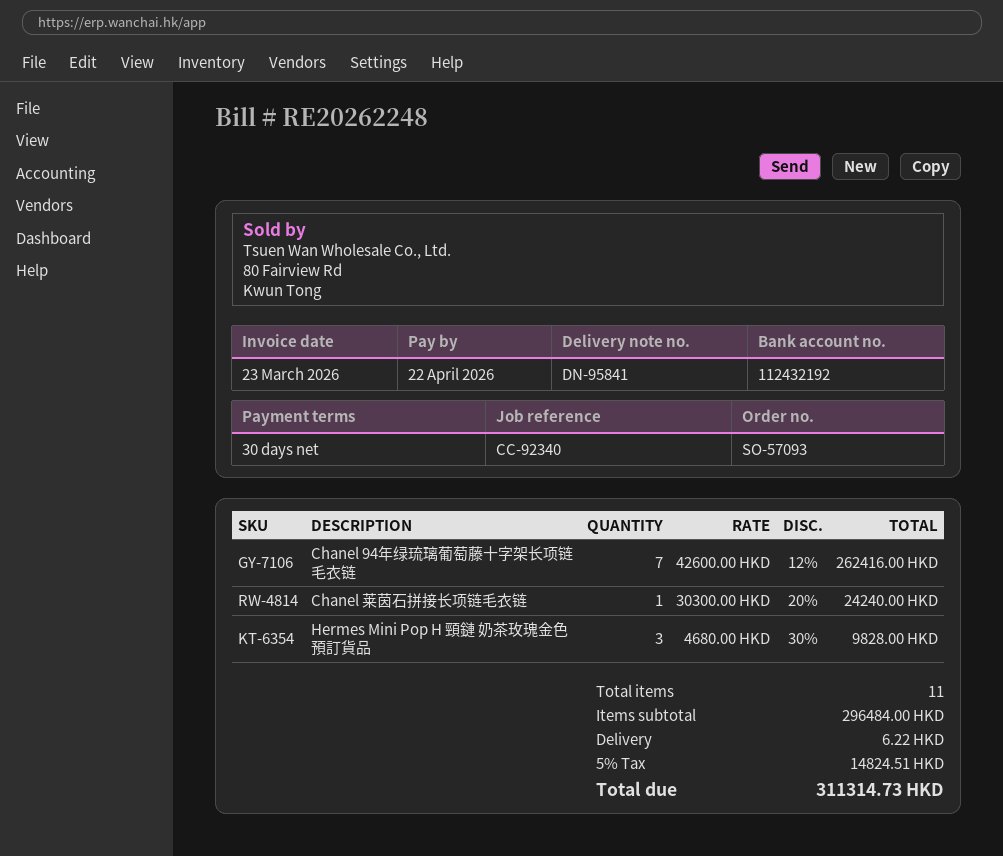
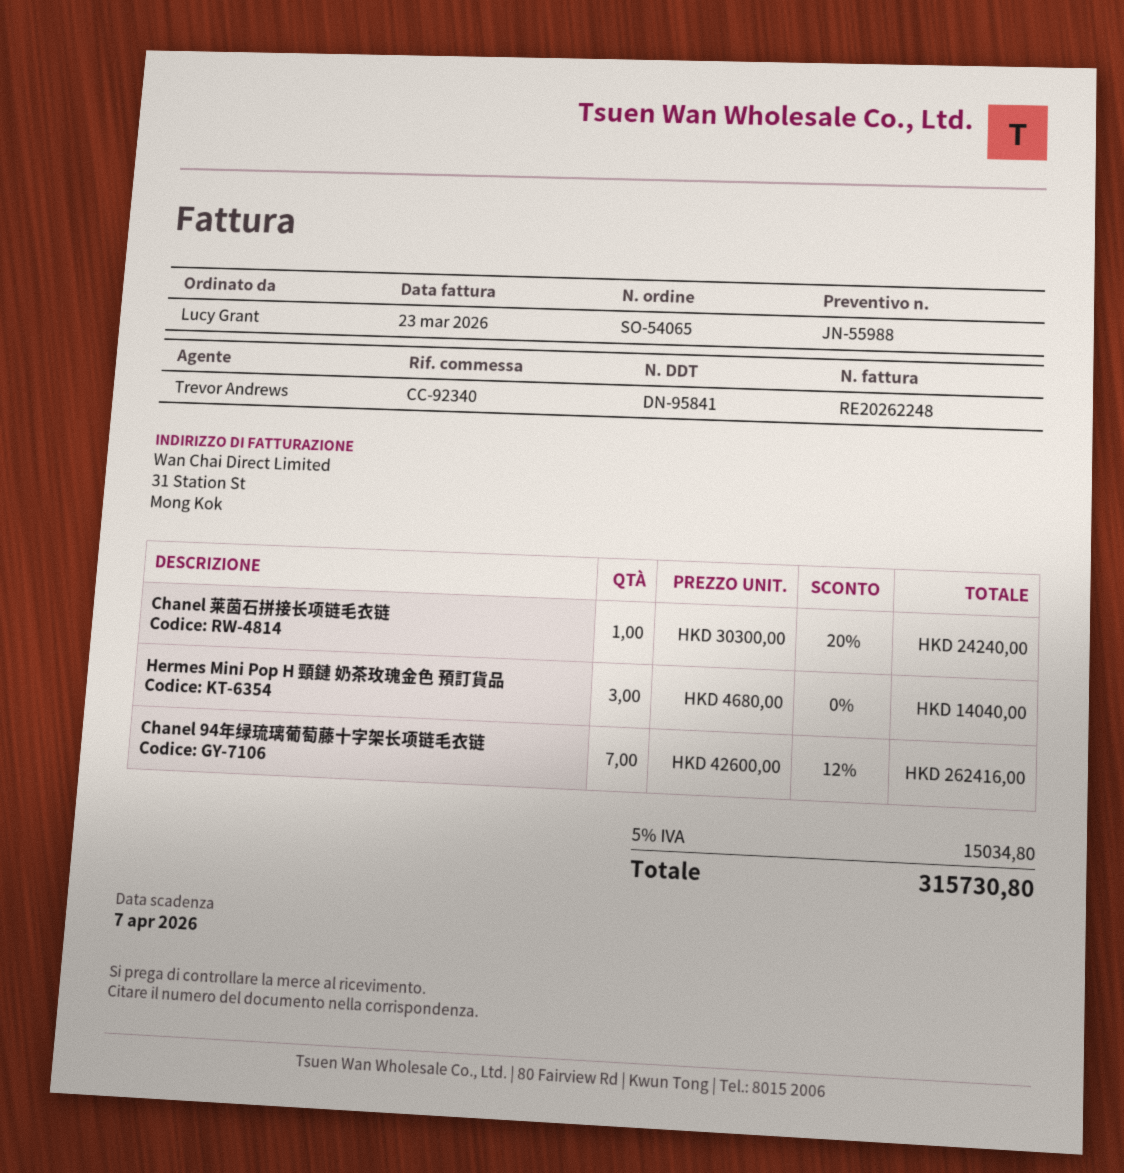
order number: SO-57093 -> SO-54065
due date: 2026-04-22 -> 2026-04-07
Hermes Mini Pop H 頸鏈 奶茶玫瑰金色 預訂貨品: 3 x 4680.00 - 30% = 9828.00 -> 3 x 4680.00 = 14040.00
shipping: 6.22 -> none
tax: 5% = 14824.51 -> 5% = 15034.80
total: 311314.73 -> 315730.80

